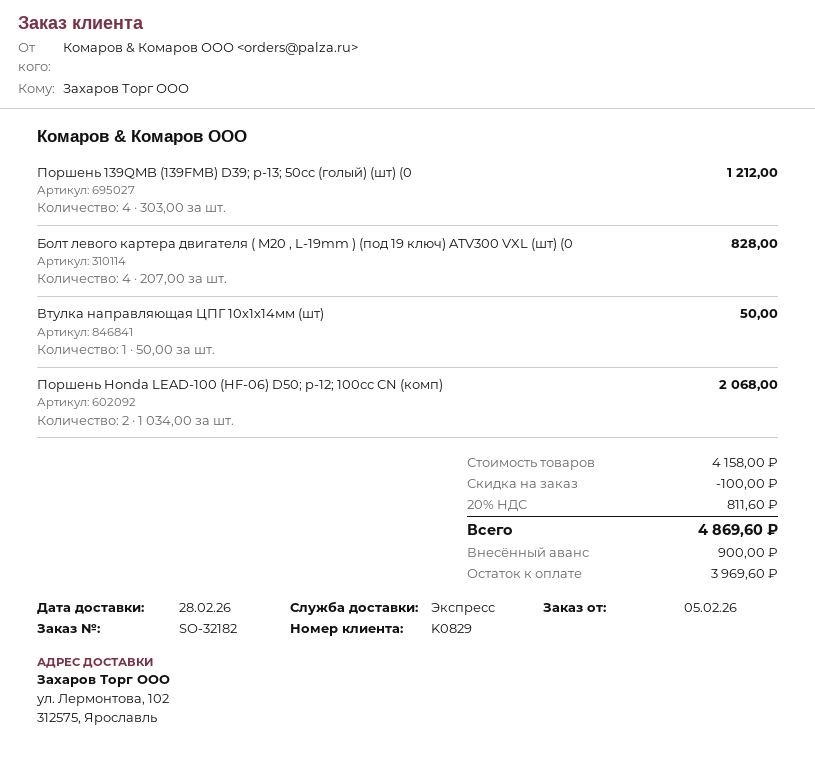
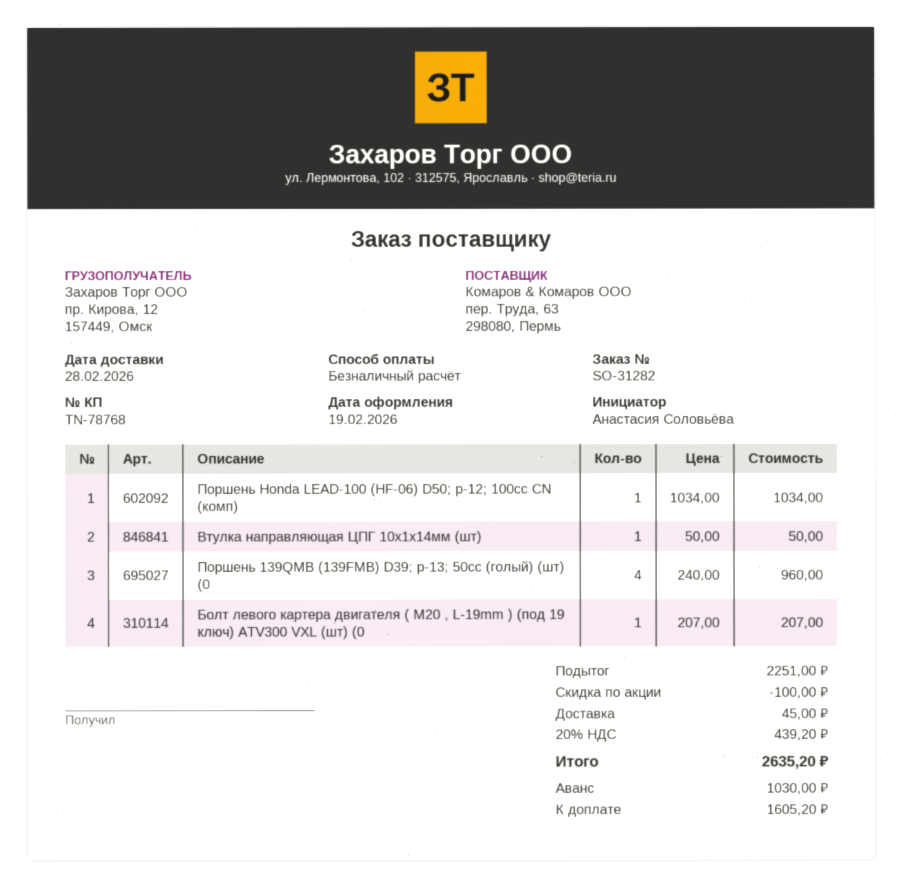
order number: SO-32182 -> SO-31282
order date: 2026-02-05 -> 2026-02-19
ship to: ул. Лермонтова, 102, 312575, Ярославль -> пр. Кирова, 12, 157449, Омск
Поршень 139QMB (139FMB) D39; p-13; 50cc (голый) (шт) (0: 4 x 303.00 = 1212.00 -> 4 x 240.00 = 960.00
Болт левого картера двигателя ( M20 , L-19mm ) (под 19 ключ) ATV300 VXL (шт) (0: 4 x 207.00 = 828.00 -> 1 x 207.00 = 207.00
Поршень Honda LEAD-100 (HF-06) D50; p-12; 100сс CN (комп): 2 x 1034.00 = 2068.00 -> 1 x 1034.00 = 1034.00
subtotal: 4158.00 -> 2251.00
shipping: none -> 45.00
tax: 20% = 811.60 -> 20% = 439.20
total: 4869.60 -> 2635.20
deposit: 900.00 -> 1030.00
balance: 3969.60 -> 1605.20

